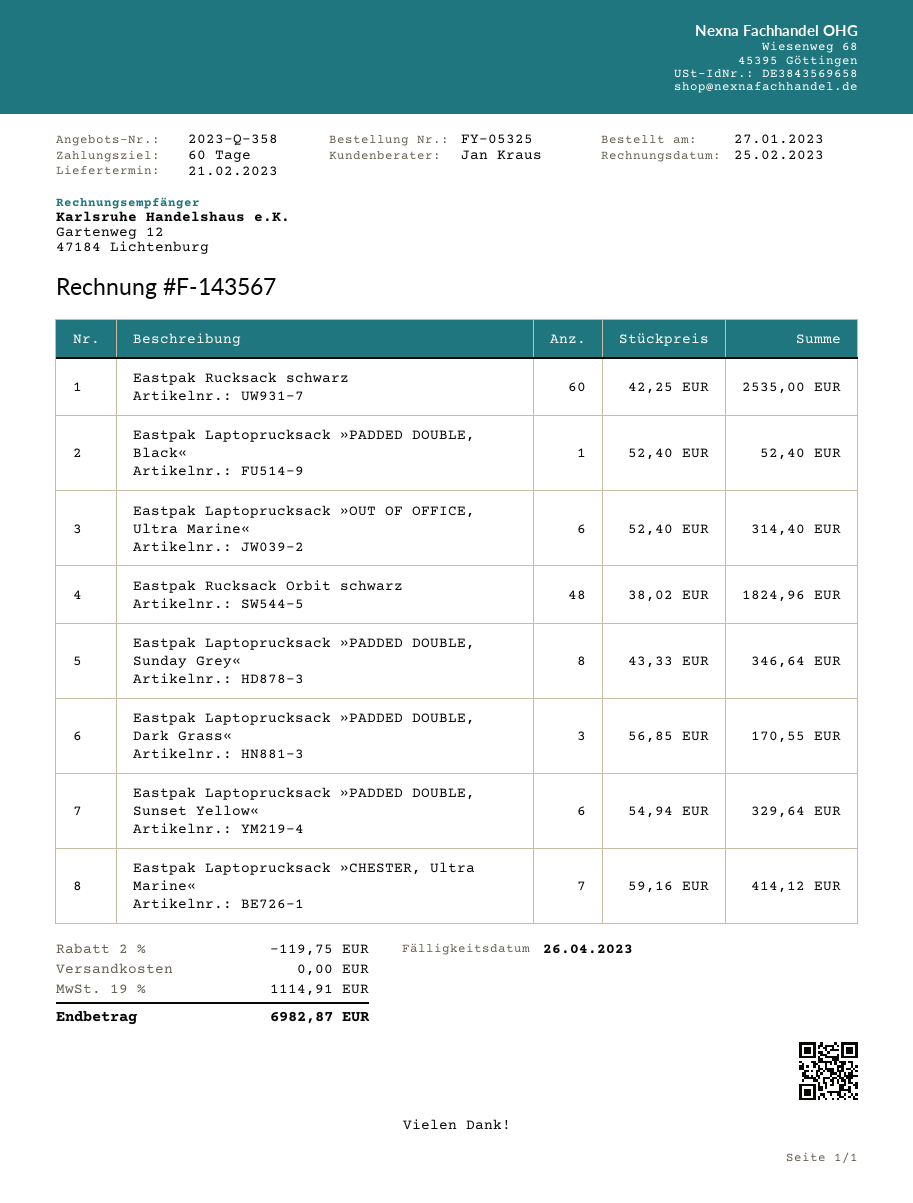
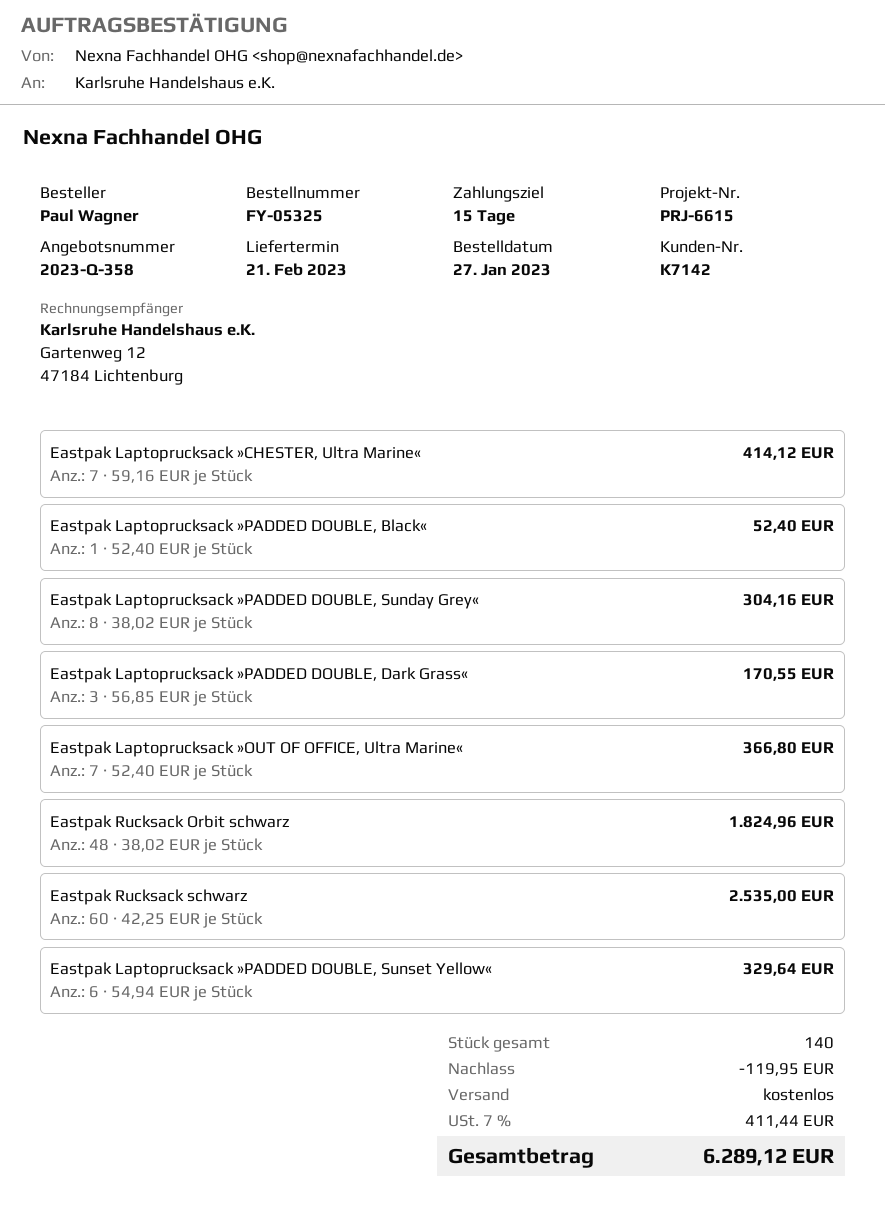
payment terms: 60 days -> 15 days
Eastpak Laptoprucksack »OUT OF OFFICE, Ultra Marine«: 6 x 52.40 = 314.40 -> 7 x 52.40 = 366.80
Eastpak Laptoprucksack »PADDED DOUBLE, Sunday Grey«: 8 x 43.33 = 346.64 -> 8 x 38.02 = 304.16
discount: 119.75 -> 119.95
tax: 19% = 1114.91 -> 7% = 411.44
total: 6982.87 -> 6289.12

